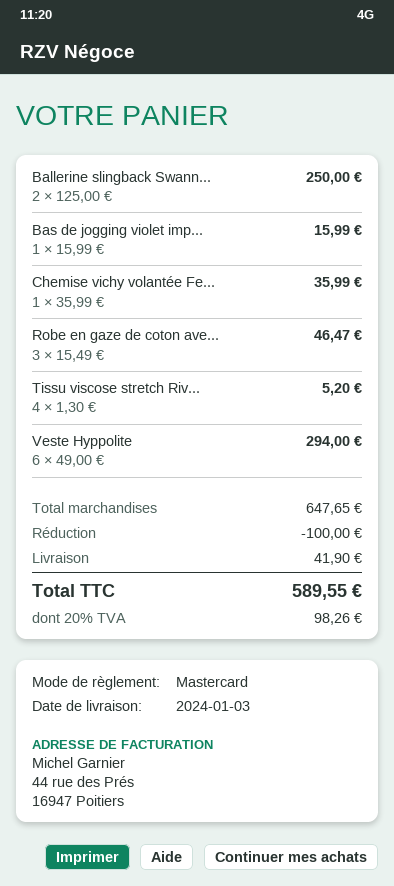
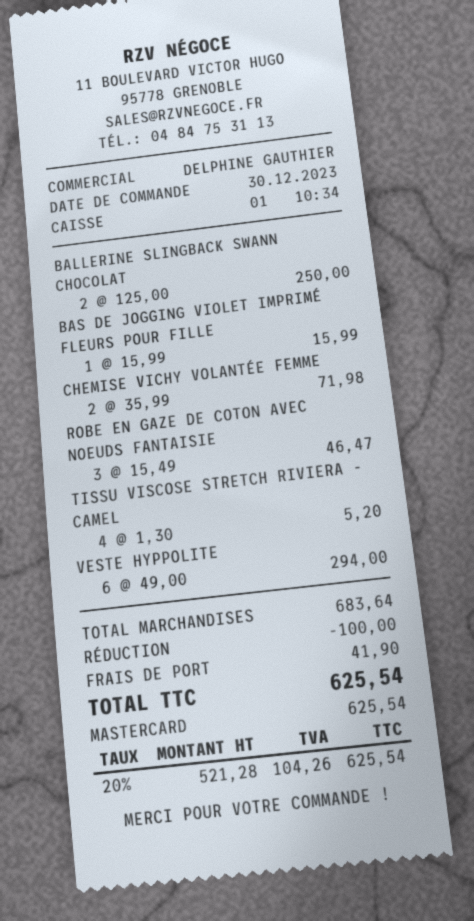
Chemise vichy volantée Fe...: 1 x 35.99 = 35.99 -> 2 x 35.99 = 71.98
subtotal: 647.65 -> 683.64
tax: 20% = 98.26 -> 20% = 104.26
total: 589.55 -> 625.54

